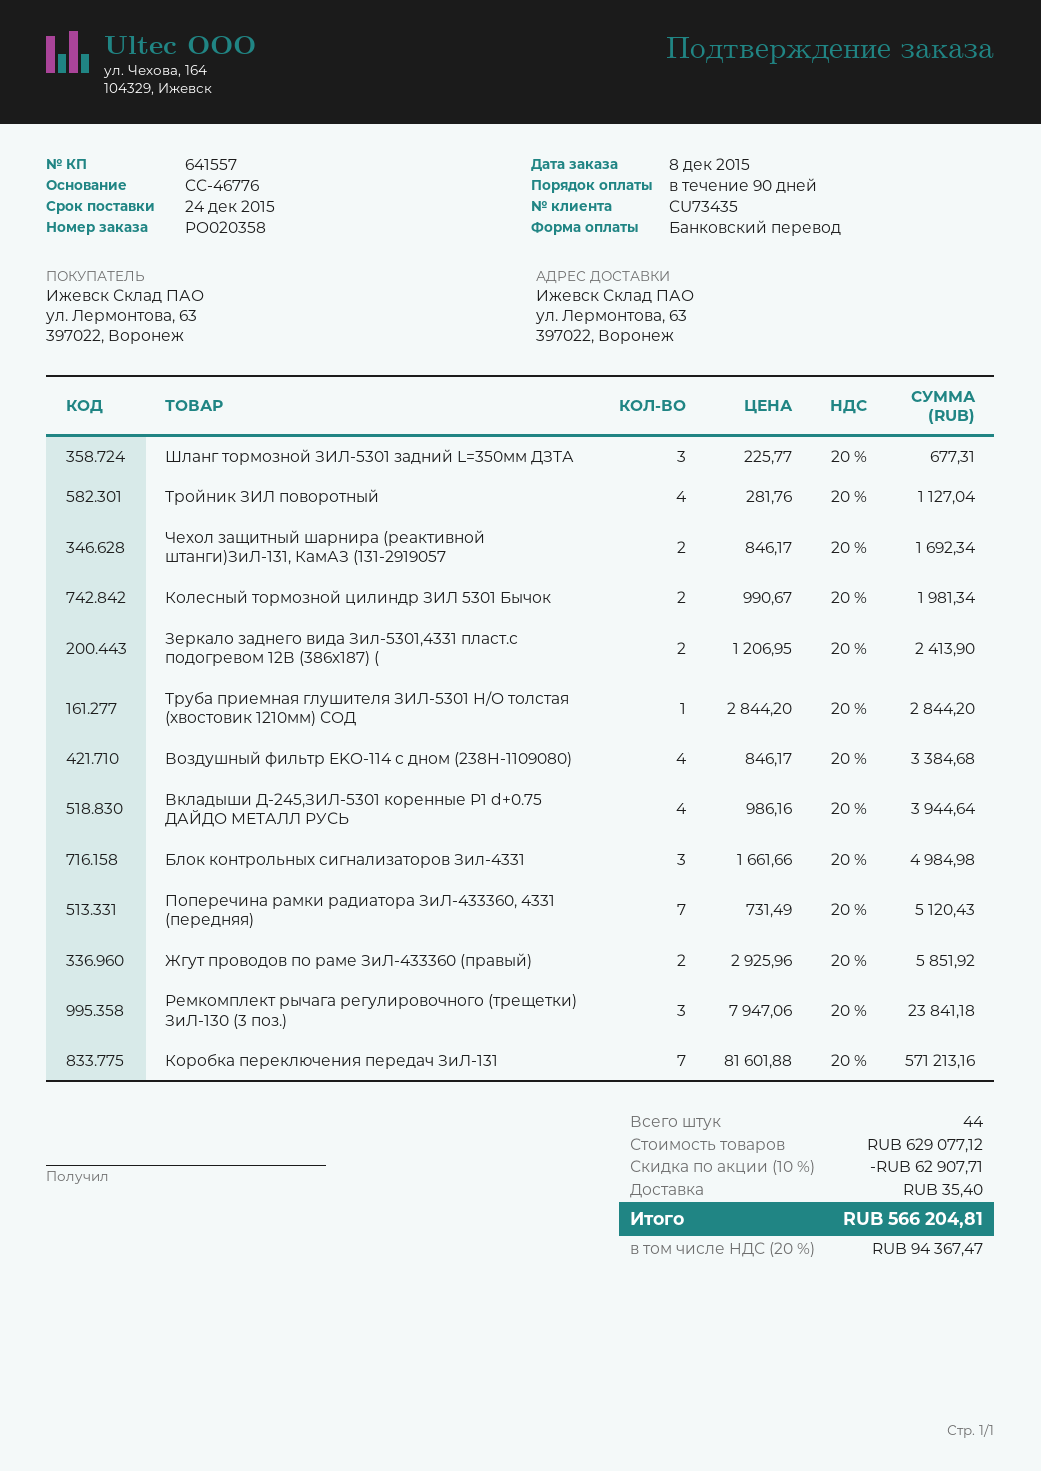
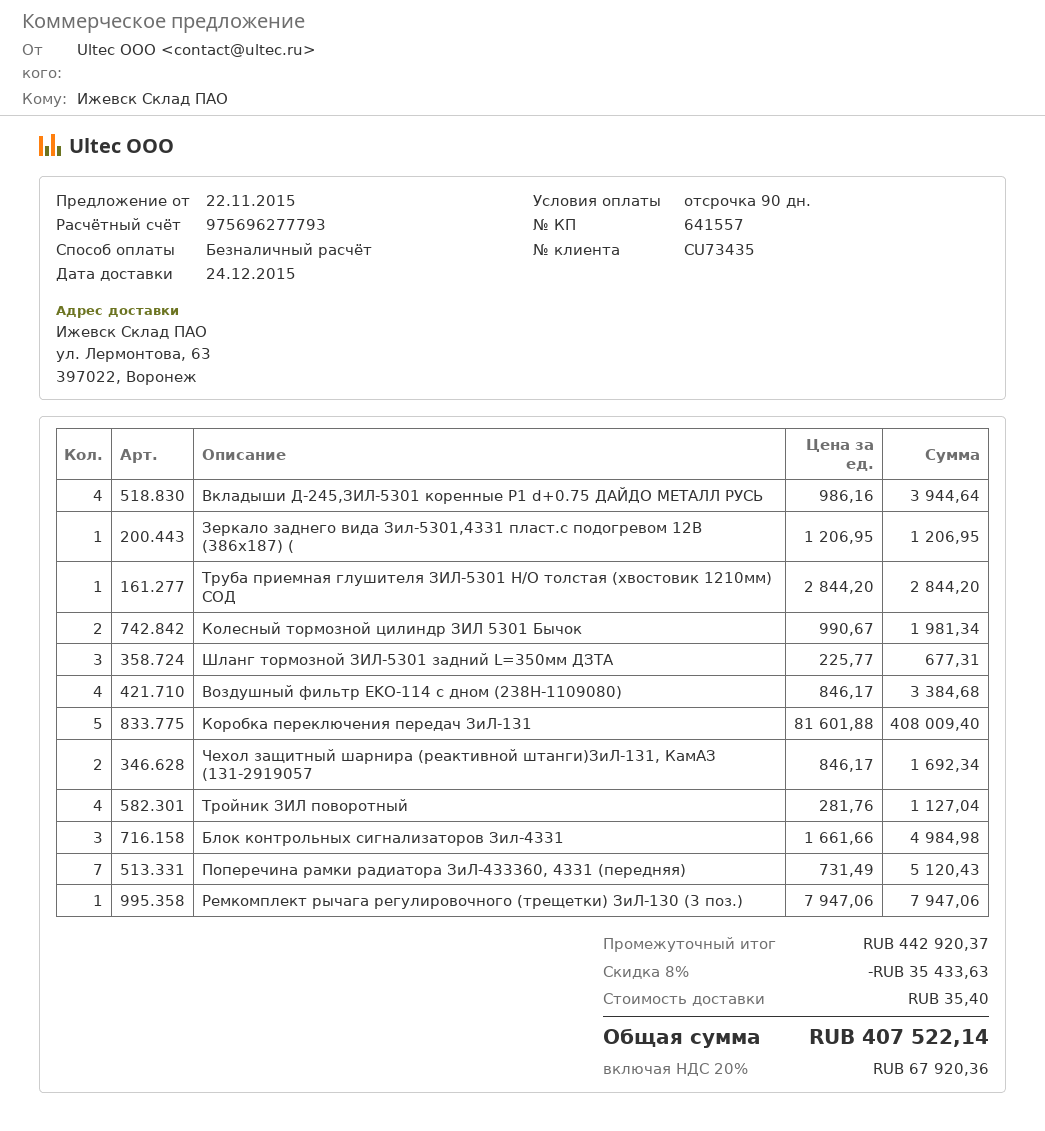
Зеркало заднего вида Зил-5301,4331 пласт.с подогревом 12В (386х187) (: 2 x 1206.95 = 2413.90 -> 1 x 1206.95 = 1206.95
Жгут проводов по раме ЗиЛ-433360 (правый): 2 x 2925.96 = 5851.92 -> none
Ремкомплект рычага регулировочного (трещетки) ЗиЛ-130 (3 поз.): 3 x 7947.06 = 23841.18 -> 1 x 7947.06 = 7947.06
Коробка переключения передач ЗиЛ-131: 7 x 81601.88 = 571213.16 -> 5 x 81601.88 = 408009.40
subtotal: 629077.12 -> 442920.37
discount: 10% = 62907.71 -> 8% = 35433.63
tax: 20% = 94367.47 -> 20% = 67920.36
total: 566204.81 -> 407522.14

